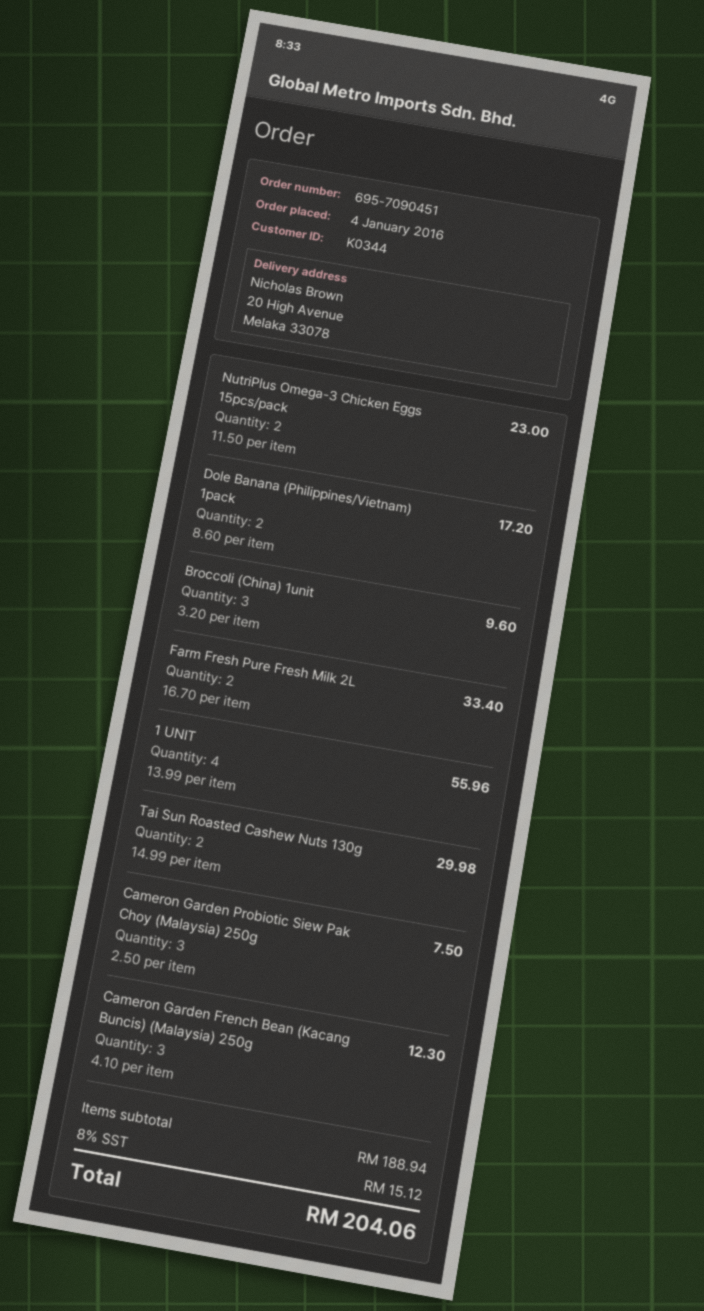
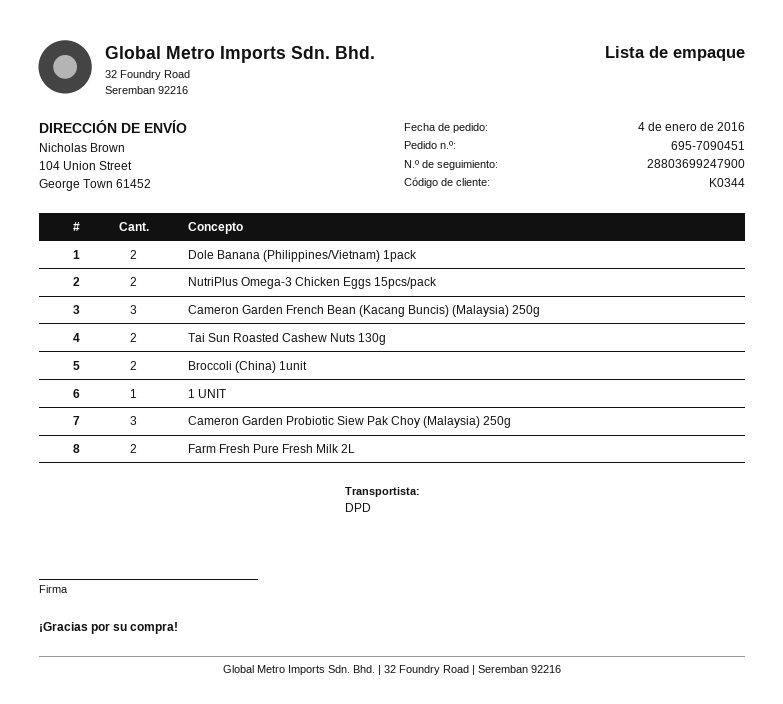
ship to: 20 High Avenue, Melaka 33078 -> 104 Union Street, George Town 61452
Broccoli (China) 1unit: 3 -> 2
1 UNIT: 4 -> 1

